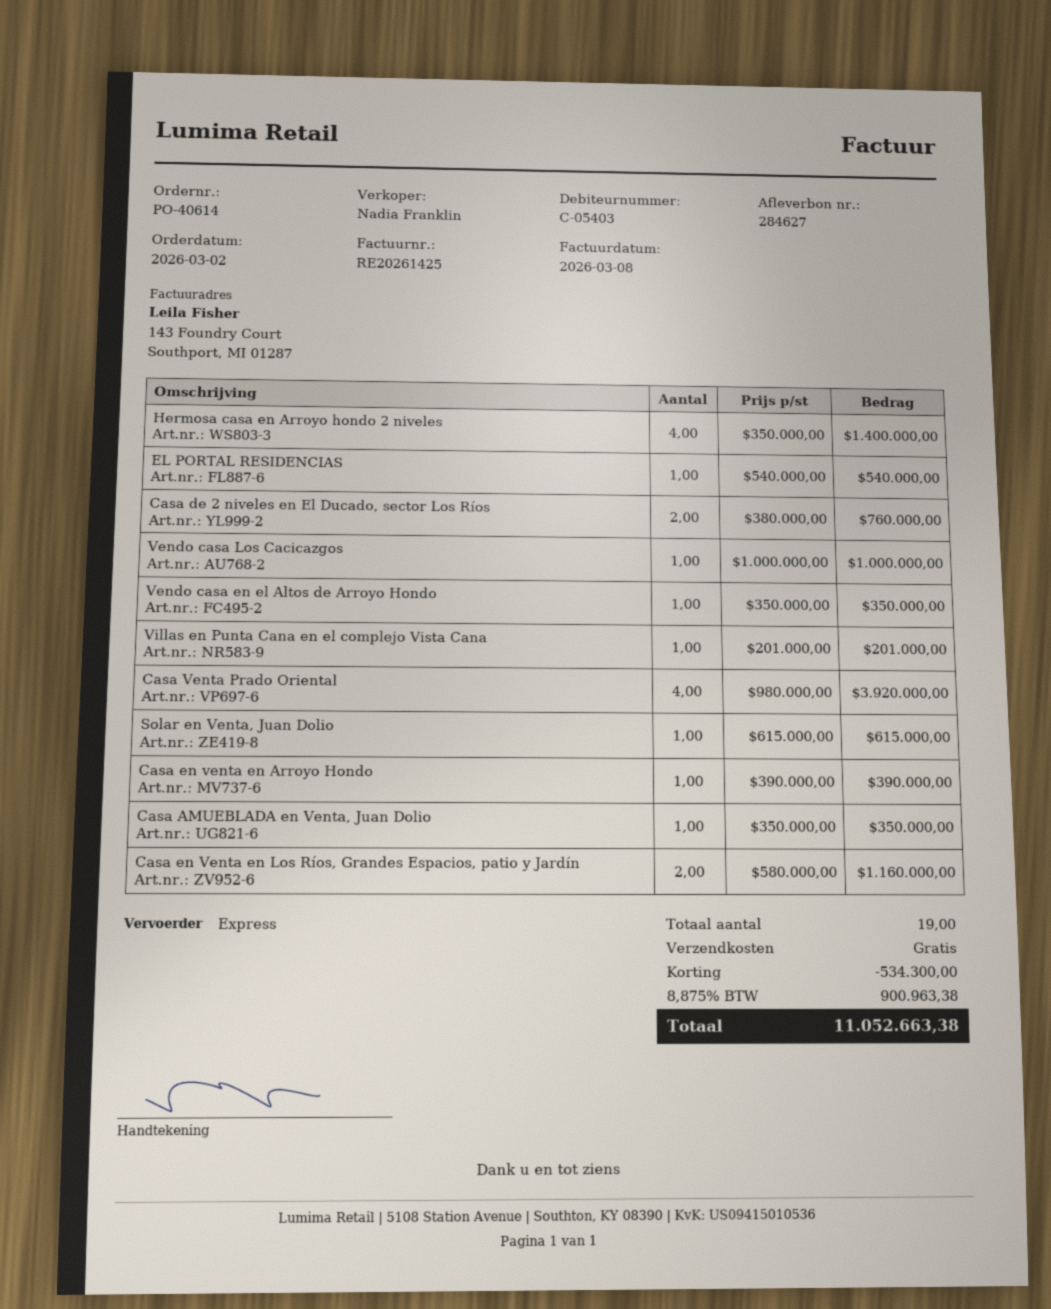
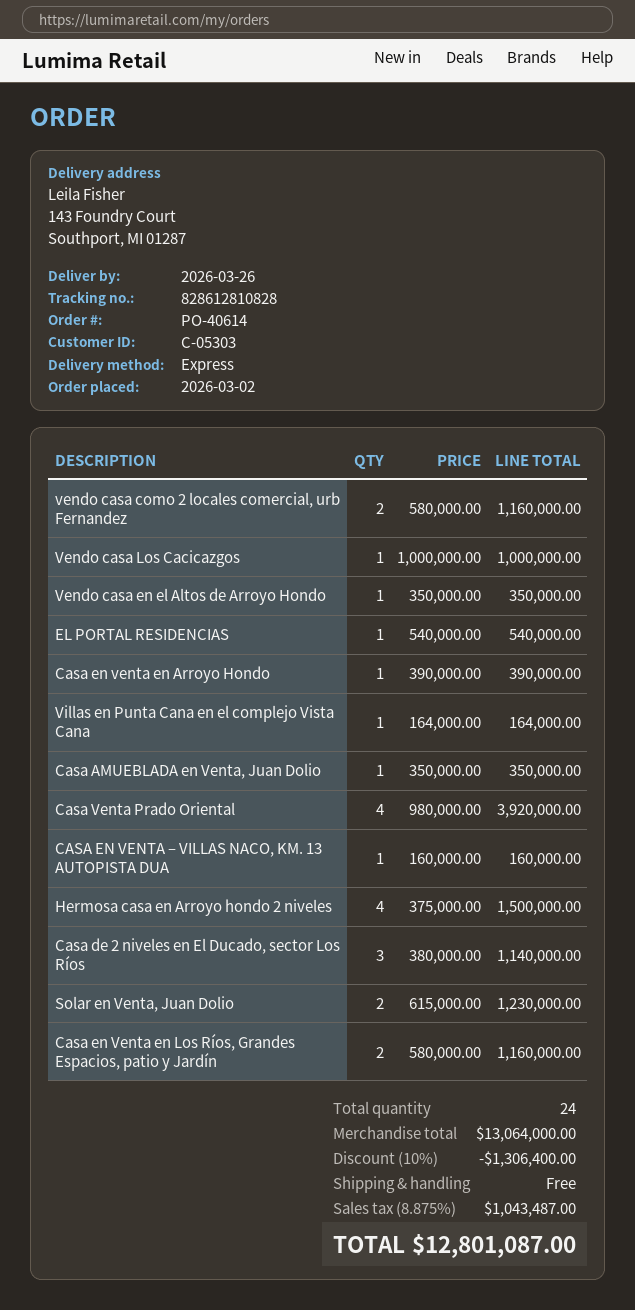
customer number: C-05403 -> C-05303
Hermosa casa en Arroyo hondo 2 niveles: 4 x 350000.00 = 1400000.00 -> 4 x 375000.00 = 1500000.00
Casa de 2 niveles en El Ducado, sector Los Ríos: 2 x 380000.00 = 760000.00 -> 3 x 380000.00 = 1140000.00
Villas en Punta Cana en el complejo Vista Cana: 1 x 201000.00 = 201000.00 -> 1 x 164000.00 = 164000.00
Solar en Venta, Juan Dolio: 1 x 615000.00 = 615000.00 -> 2 x 615000.00 = 1230000.00
vendo casa como 2 locales comercial, urb Fernandez: none -> 2 x 580000.00 = 1160000.00
CASA EN VENTA – VILLAS NACO, KM. 13 AUTOPISTA DUA: none -> 1 x 160000.00 = 160000.00
total quantity: 19 -> 24
discount: 534300.00 -> 1306400.00
tax: 8.875% = 900963.38 -> 8.875% = 1043487.00
total: 11052663.38 -> 12801087.00

